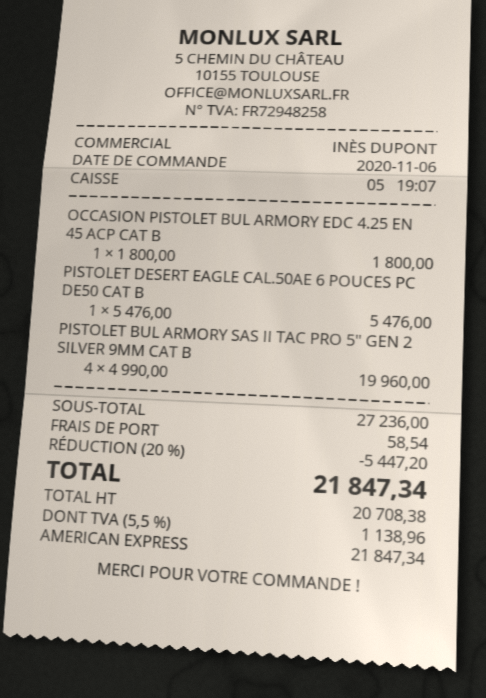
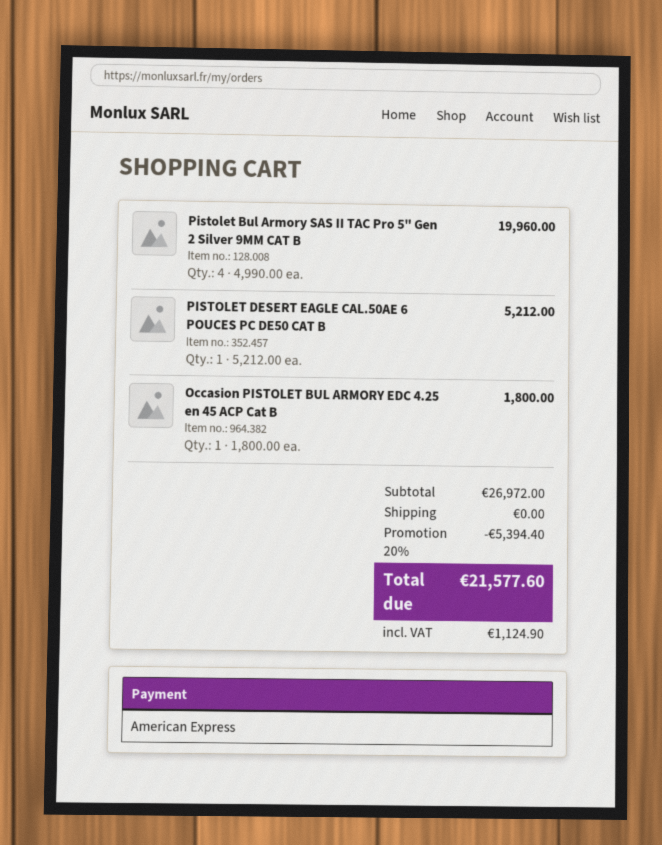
PISTOLET DESERT EAGLE CAL.50AE 6 POUCES PC DE50 CAT B: 1 x 5476.00 = 5476.00 -> 1 x 5212.00 = 5212.00
subtotal: 27236.00 -> 26972.00
discount: 20% = 5447.20 -> 20% = 5394.40
shipping: 58.54 -> 0.00
tax: 1138.96 -> 1124.90
total: 21847.34 -> 21577.60

